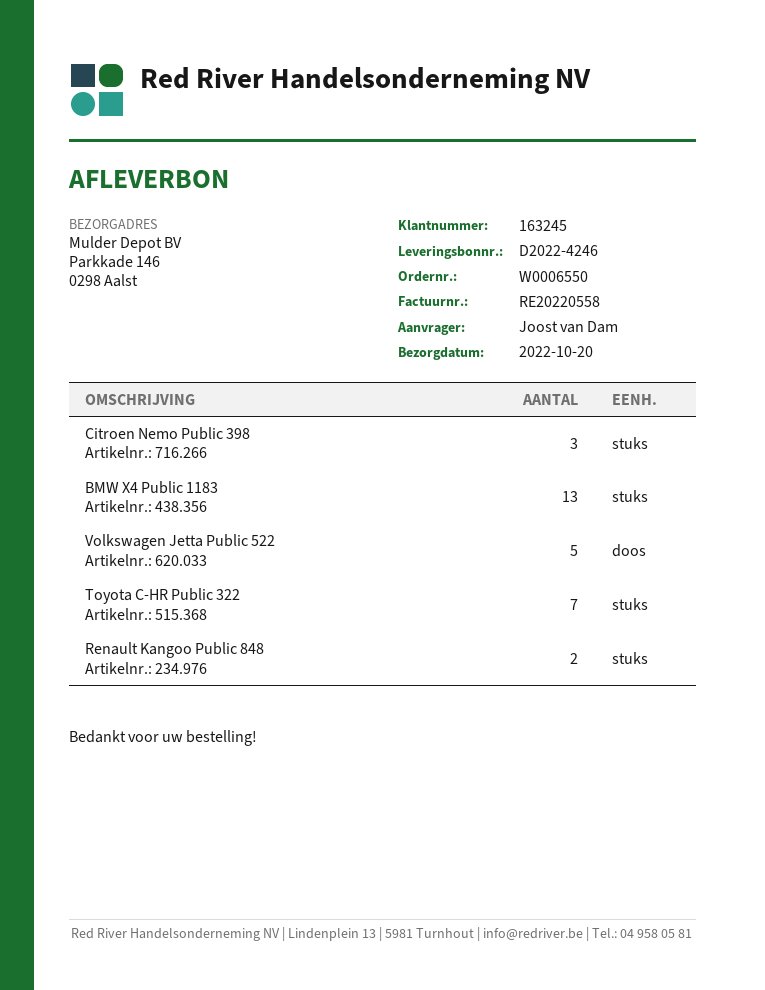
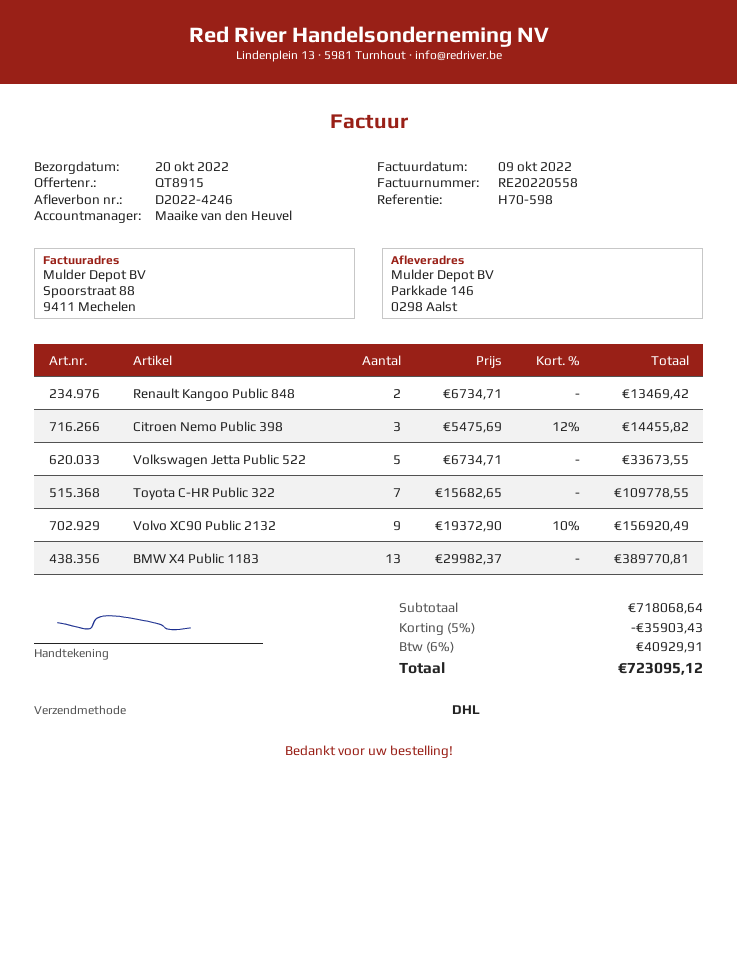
Volvo XC90 Public 2132: none -> 9

